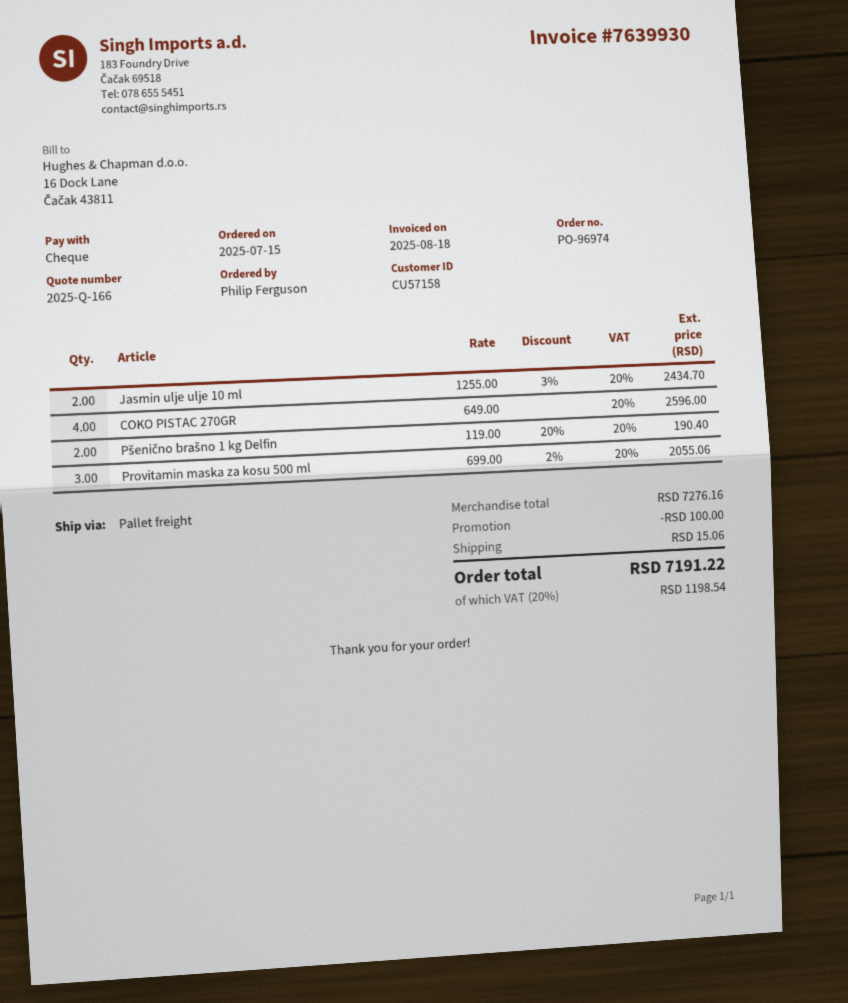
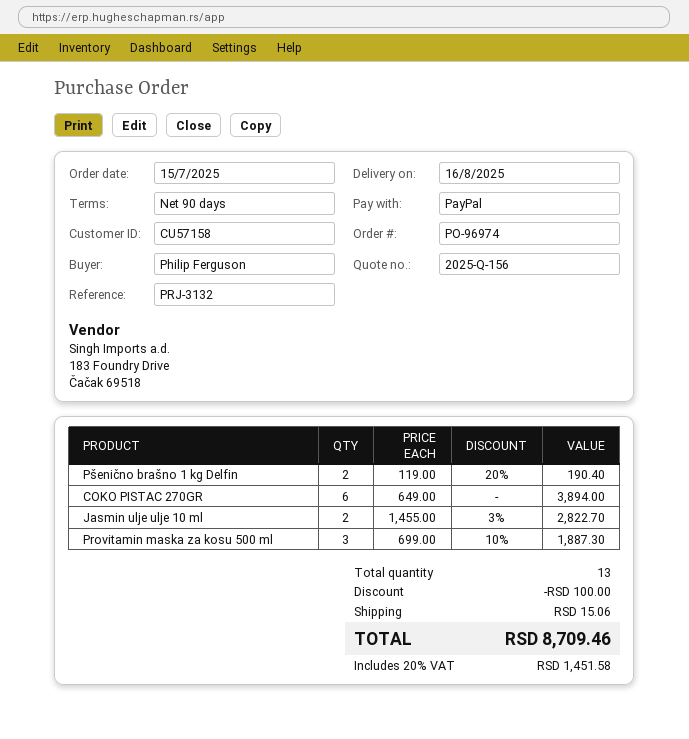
quote number: 2025-Q-166 -> 2025-Q-156
payment method: cheque -> PayPal
Jasmin ulje ulje 10 ml: 2 x 1255.00 - 3% = 2434.70 -> 2 x 1455.00 - 3% = 2822.70
COKO PISTAC 270GR: 4 x 649.00 = 2596.00 -> 6 x 649.00 = 3894.00
Provitamin maska za kosu 500 ml: 3 x 699.00 - 2% = 2055.06 -> 3 x 699.00 - 10% = 1887.30
tax: 20% = 1198.54 -> 20% = 1451.58
total: 7191.22 -> 8709.46

